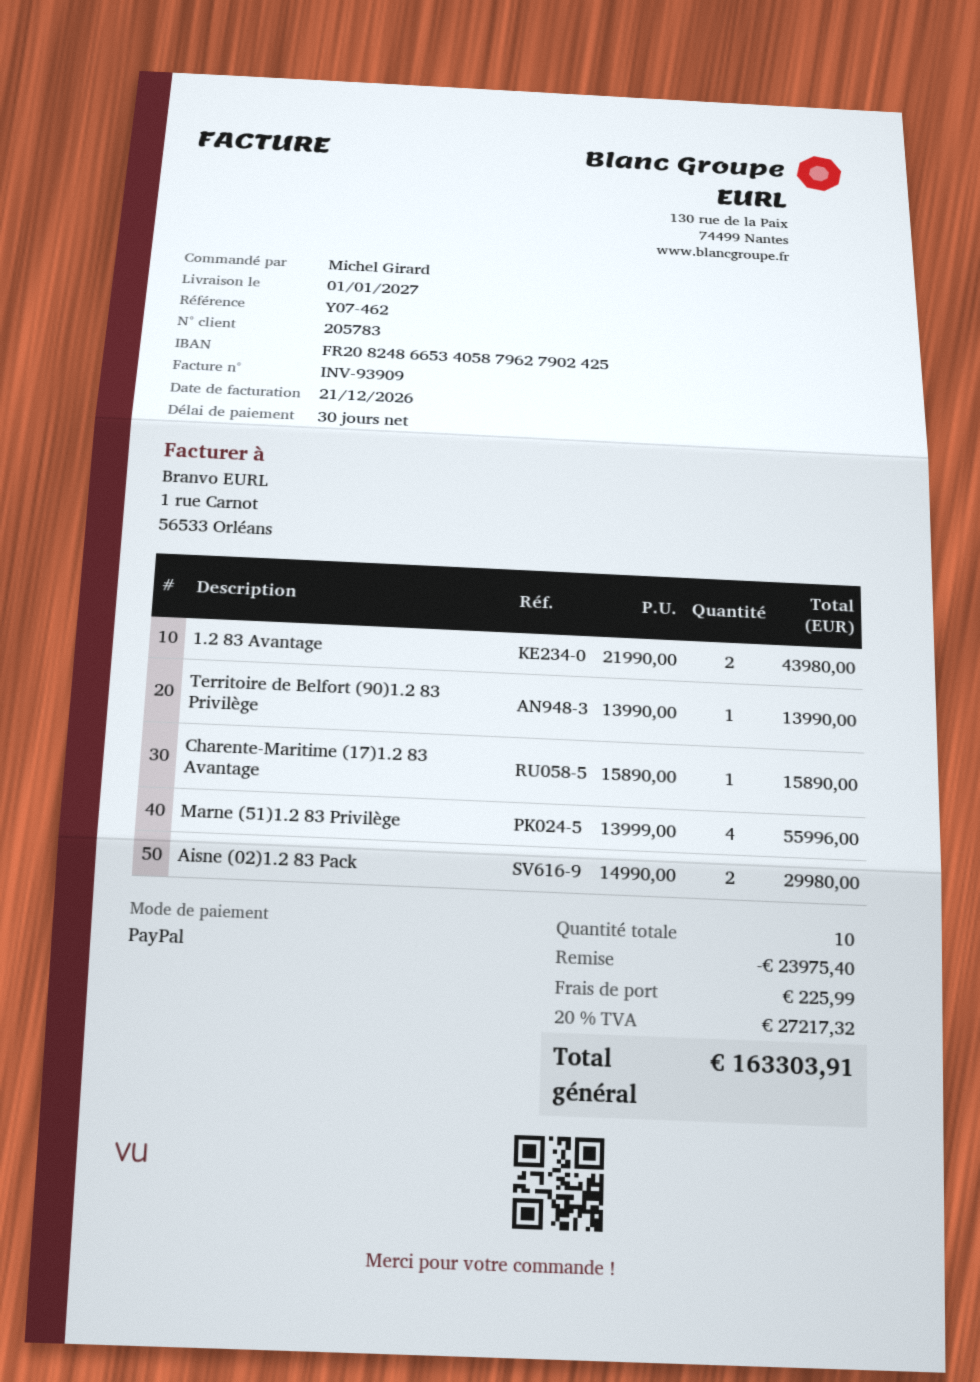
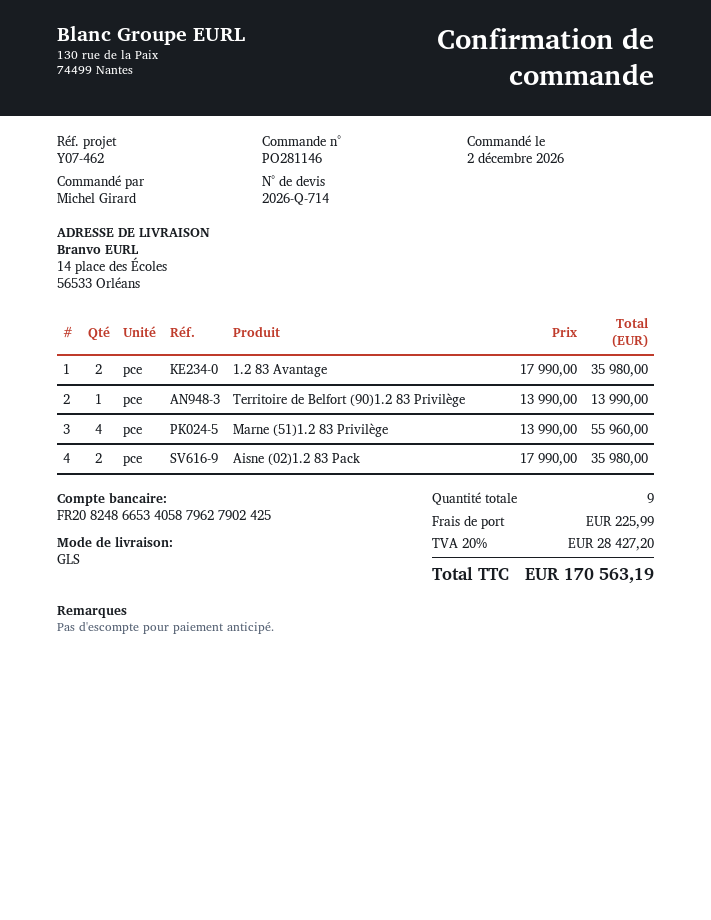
1.2 83 Avantage: 2 x 21990.00 = 43980.00 -> 2 x 17990.00 = 35980.00
Charente-Maritime (17)1.2 83 Avantage: 1 x 15890.00 = 15890.00 -> none
Marne (51)1.2 83 Privilège: 4 x 13999.00 = 55996.00 -> 4 x 13990.00 = 55960.00
Aisne (02)1.2 83 Pack: 2 x 14990.00 = 29980.00 -> 2 x 17990.00 = 35980.00
total quantity: 10 -> 9
discount: 23975.40 -> none
tax: 20% = 27217.32 -> 20% = 28427.20
total: 163303.91 -> 170563.19

